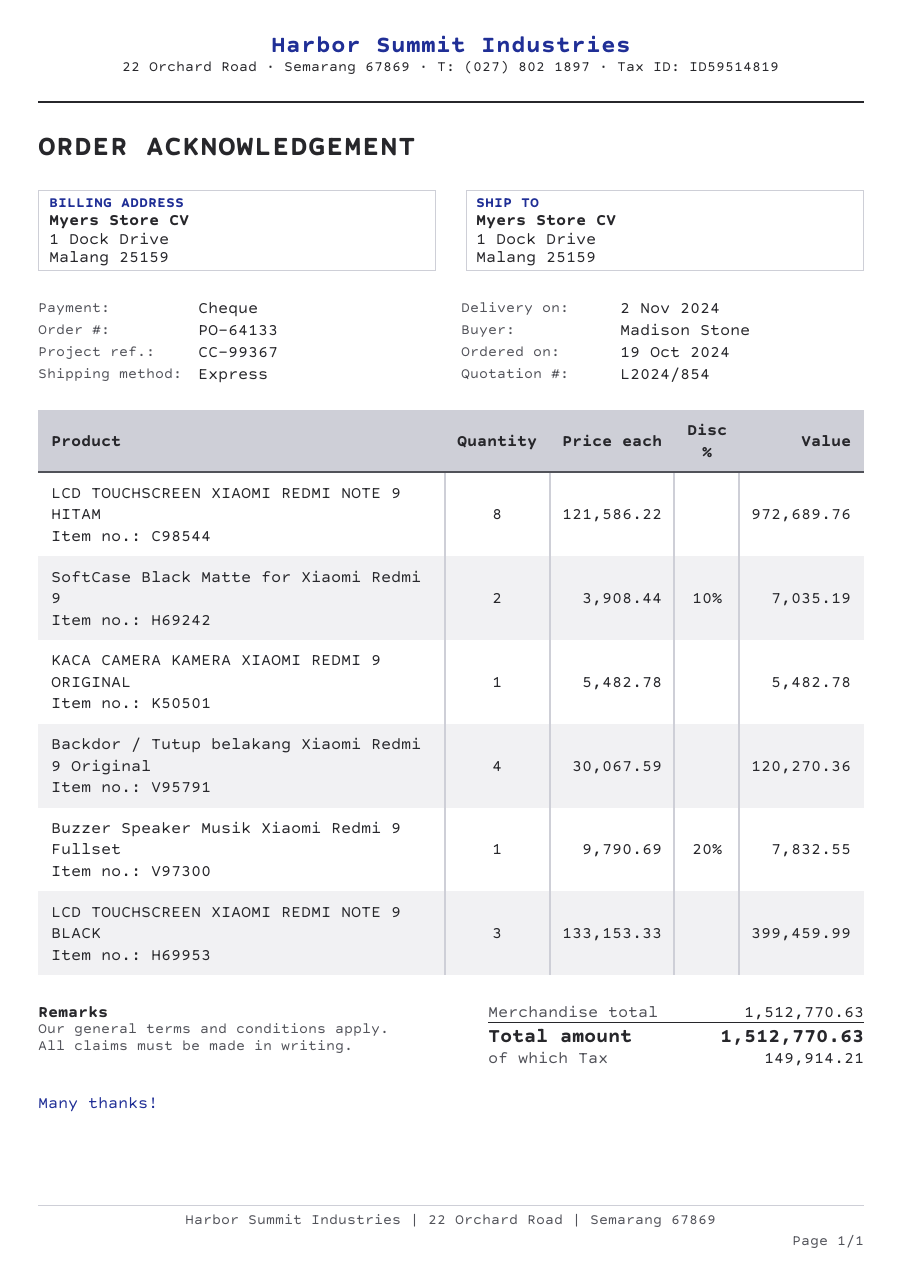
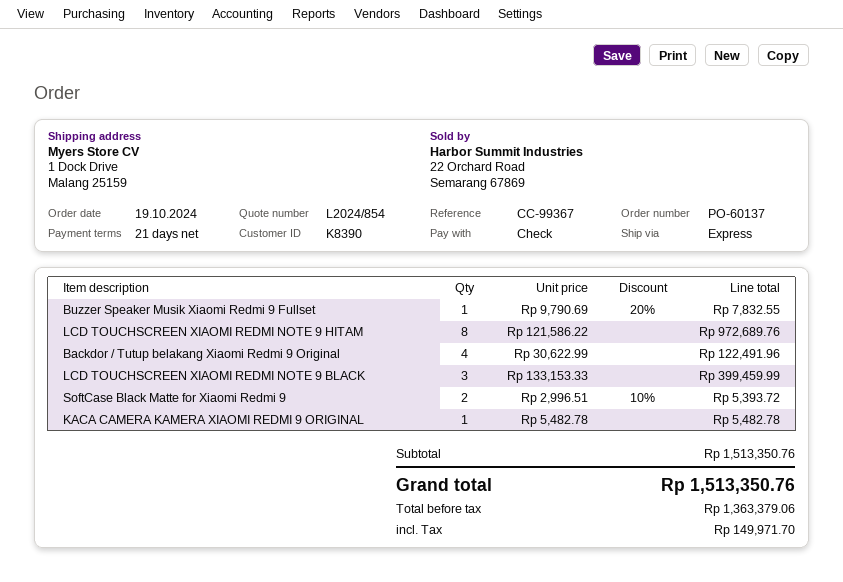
order number: PO-64133 -> PO-60137
SoftCase Black Matte for Xiaomi Redmi 9: 2 x 3908.44 - 10% = 7035.19 -> 2 x 2996.51 - 10% = 5393.72
Backdor / Tutup belakang Xiaomi Redmi 9 Original: 4 x 30067.59 = 120270.36 -> 4 x 30622.99 = 122491.96
subtotal: 1512770.63 -> 1513350.76
tax: 149914.21 -> 149971.70
total: 1512770.63 -> 1513350.76

